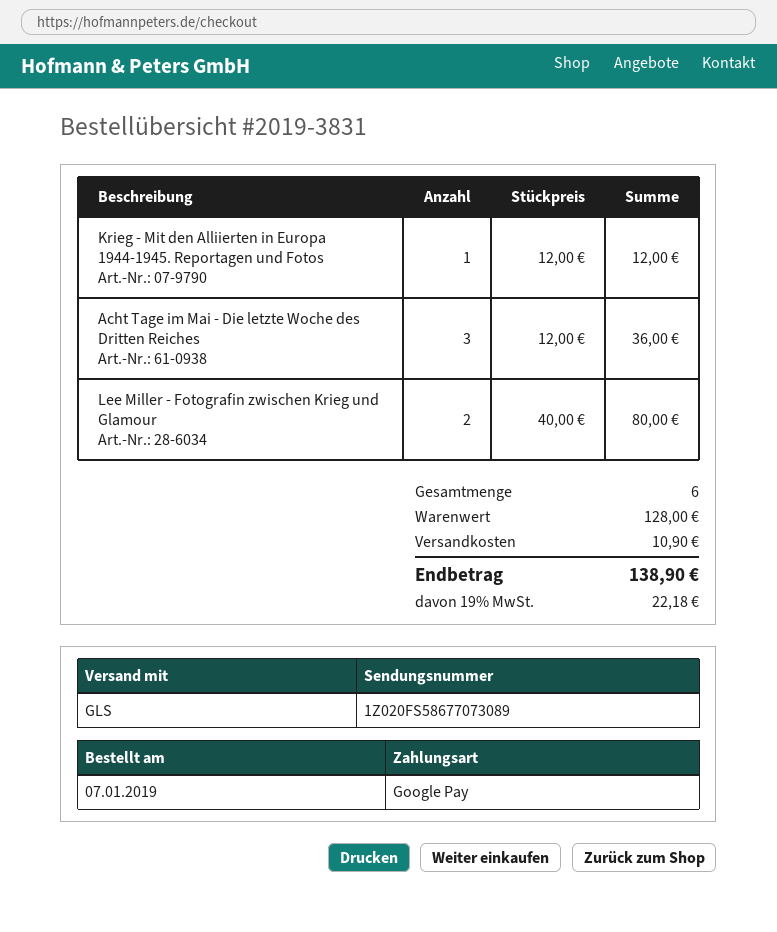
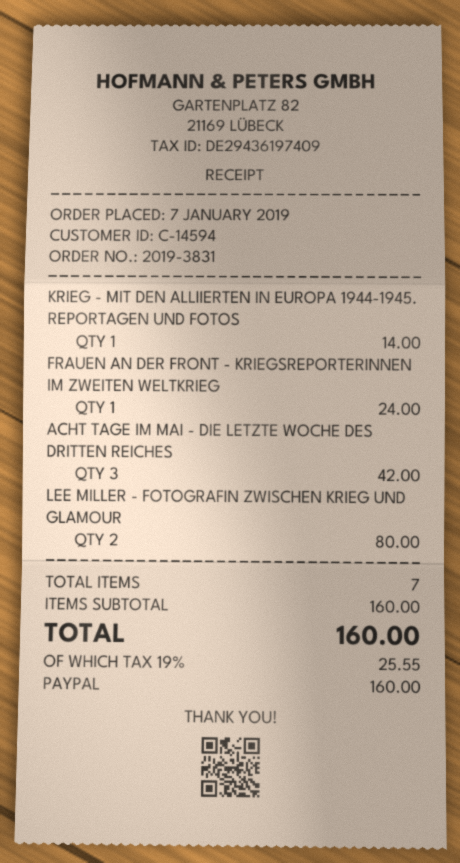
payment method: Google Pay -> PayPal
Krieg - Mit den Alliierten in Europa 1944-1945. Reportagen und Fotos: 1 for 12.00 -> 1 for 14.00
Acht Tage im Mai - Die letzte Woche des Dritten Reiches: 3 for 36.00 -> 3 for 42.00
FRAUEN AN DER FRONT - KRIEGSREPORTERINNEN IM ZWEITEN WELTKRIEG: none -> 1 for 24.00
total quantity: 6 -> 7
subtotal: 128.00 -> 160.00
shipping: 10.90 -> none
tax: 19% = 22.18 -> 19% = 25.55
total: 138.90 -> 160.00

